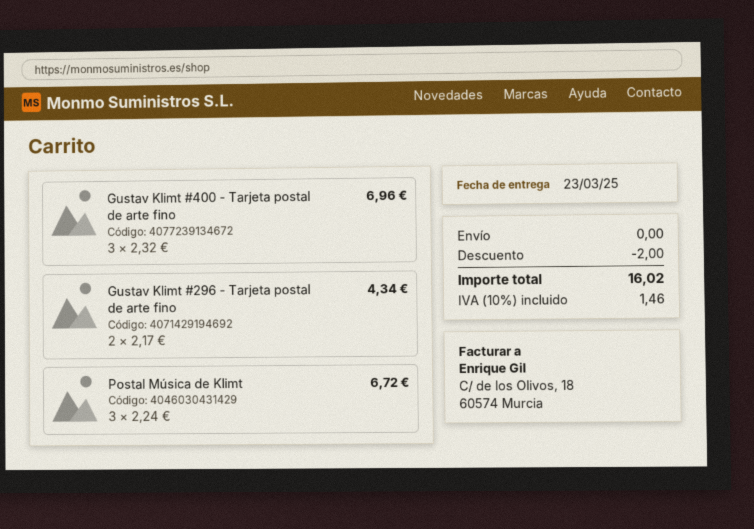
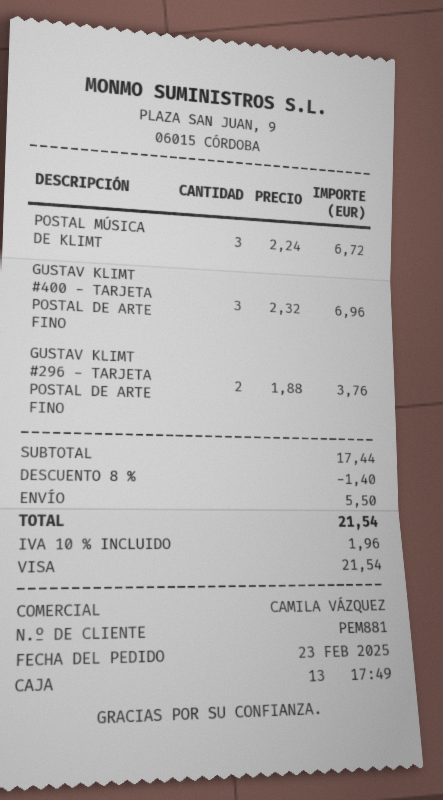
Gustav Klimt #296 - Tarjeta postal de arte fino: 2 x 2.17 = 4.34 -> 2 x 1.88 = 3.76
discount: 2.00 -> 1.40
shipping: 0.00 -> 5.50
tax: 10% = 1.46 -> 10% = 1.96
total: 16.02 -> 21.54

